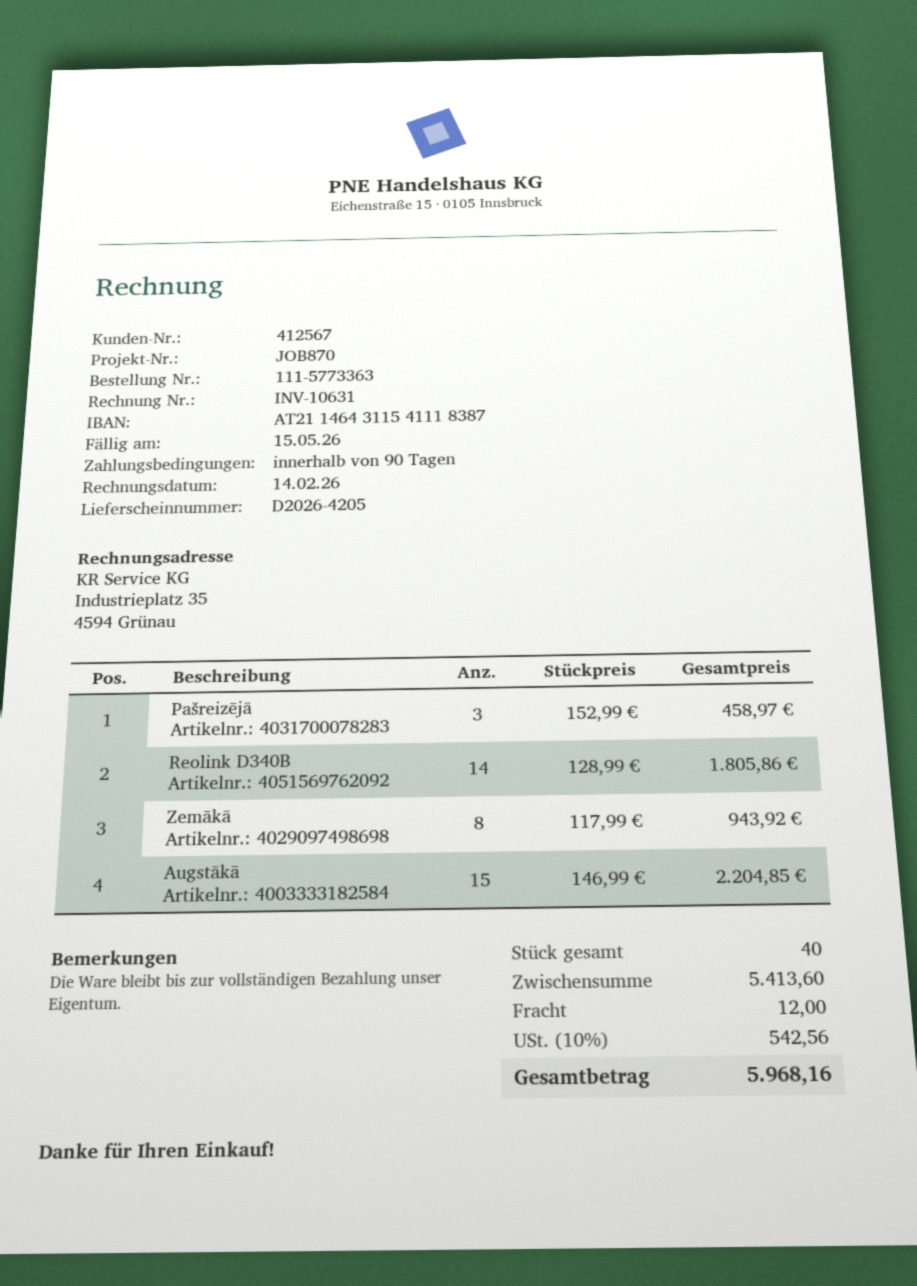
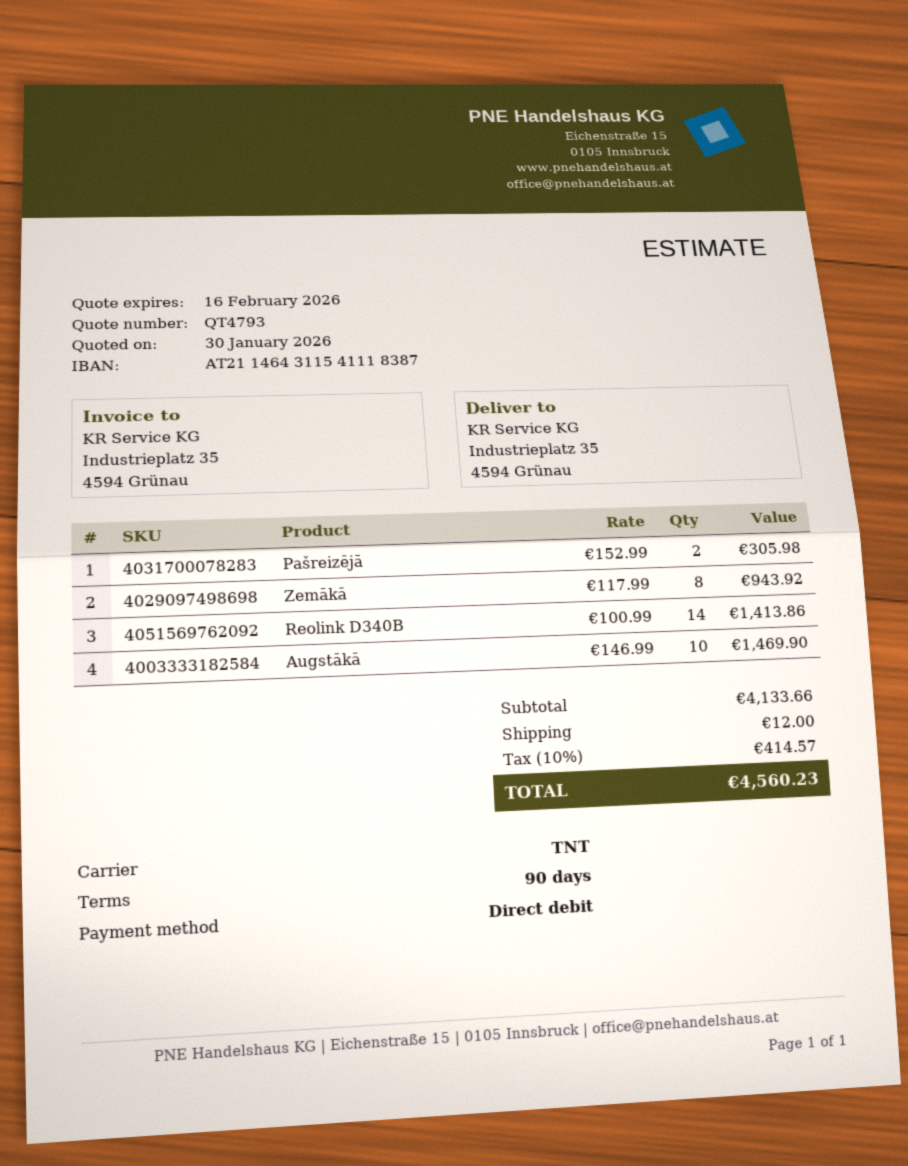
Pašreizējā: 3 x 152.99 = 458.97 -> 2 x 152.99 = 305.98
Reolink D340B: 14 x 128.99 = 1805.86 -> 14 x 100.99 = 1413.86
Augstākā: 15 x 146.99 = 2204.85 -> 10 x 146.99 = 1469.90
subtotal: 5413.60 -> 4133.66
tax: 10% = 542.56 -> 10% = 414.57
total: 5968.16 -> 4560.23

